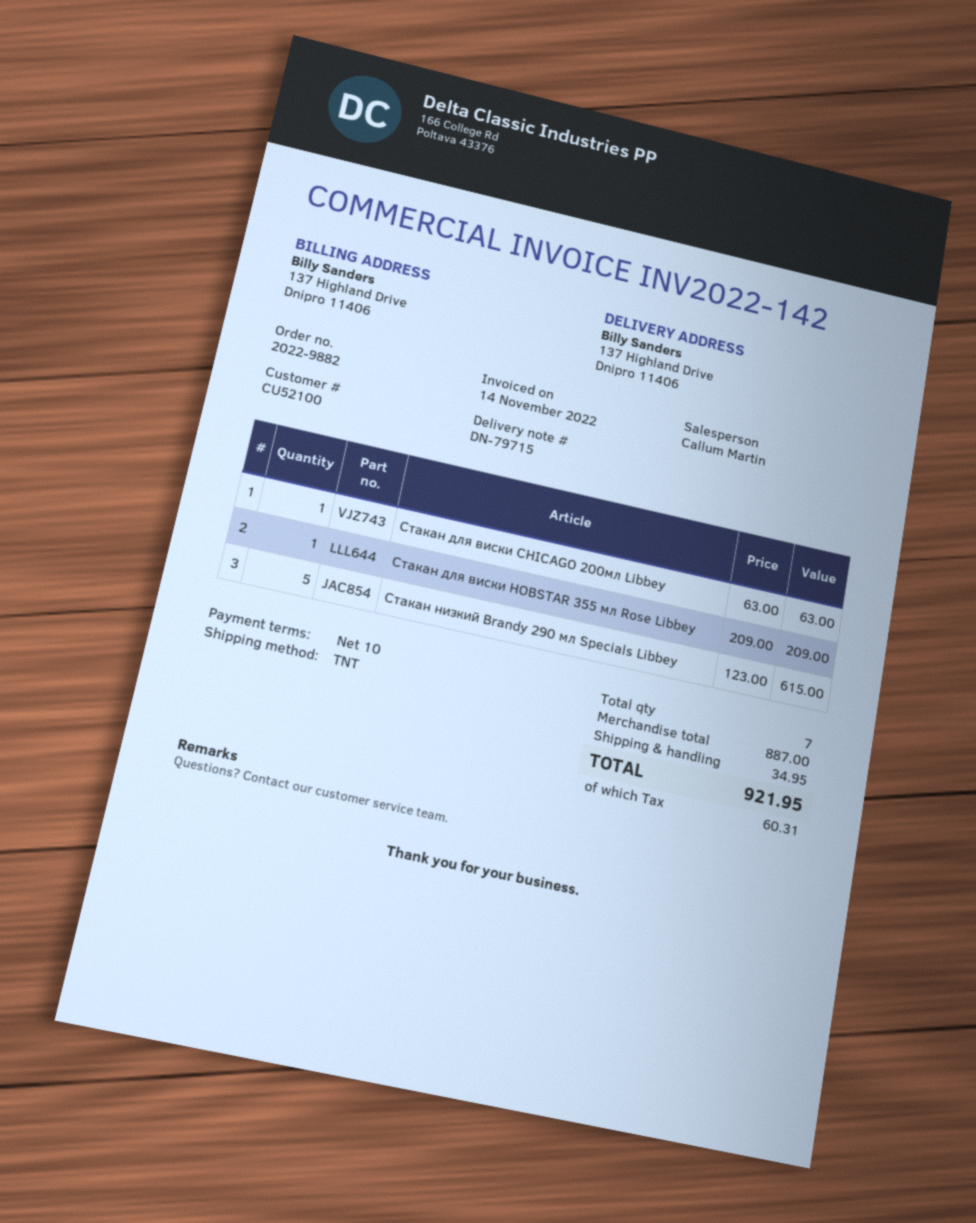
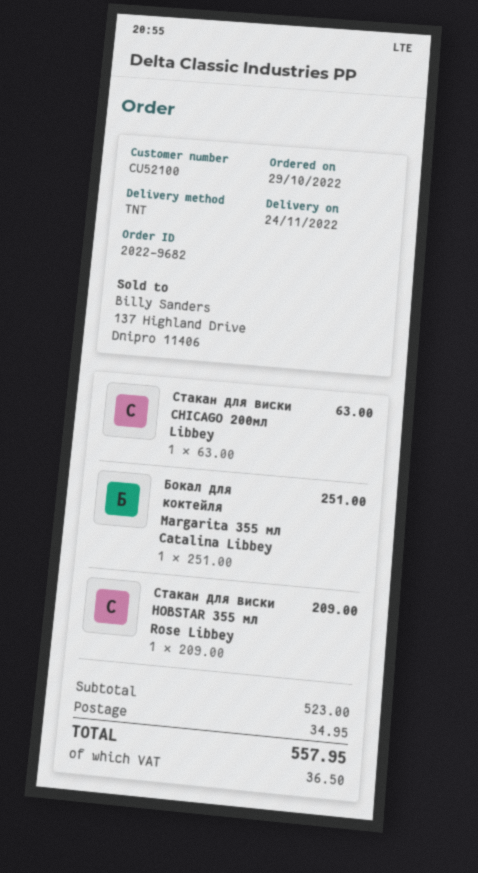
order number: 2022-9882 -> 2022-9682
Стакан низкий Brandy 290 мл Specials Libbey: 5 x 123.00 = 615.00 -> none
Бокал для коктейля Margarita 355 мл Catalina Libbey: none -> 1 x 251.00 = 251.00
subtotal: 887.00 -> 523.00
tax: 60.31 -> 36.50
total: 921.95 -> 557.95

